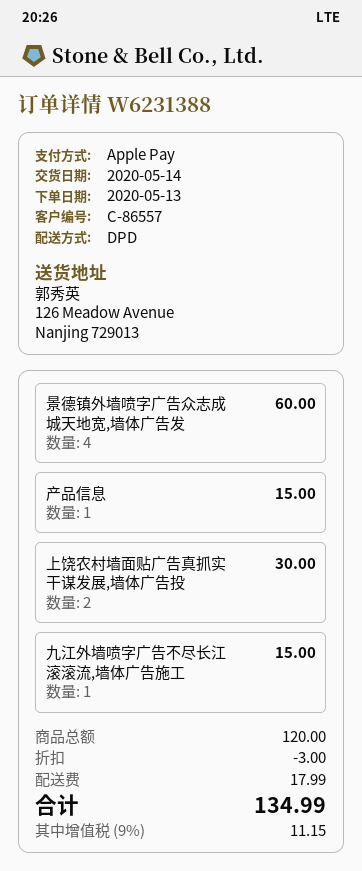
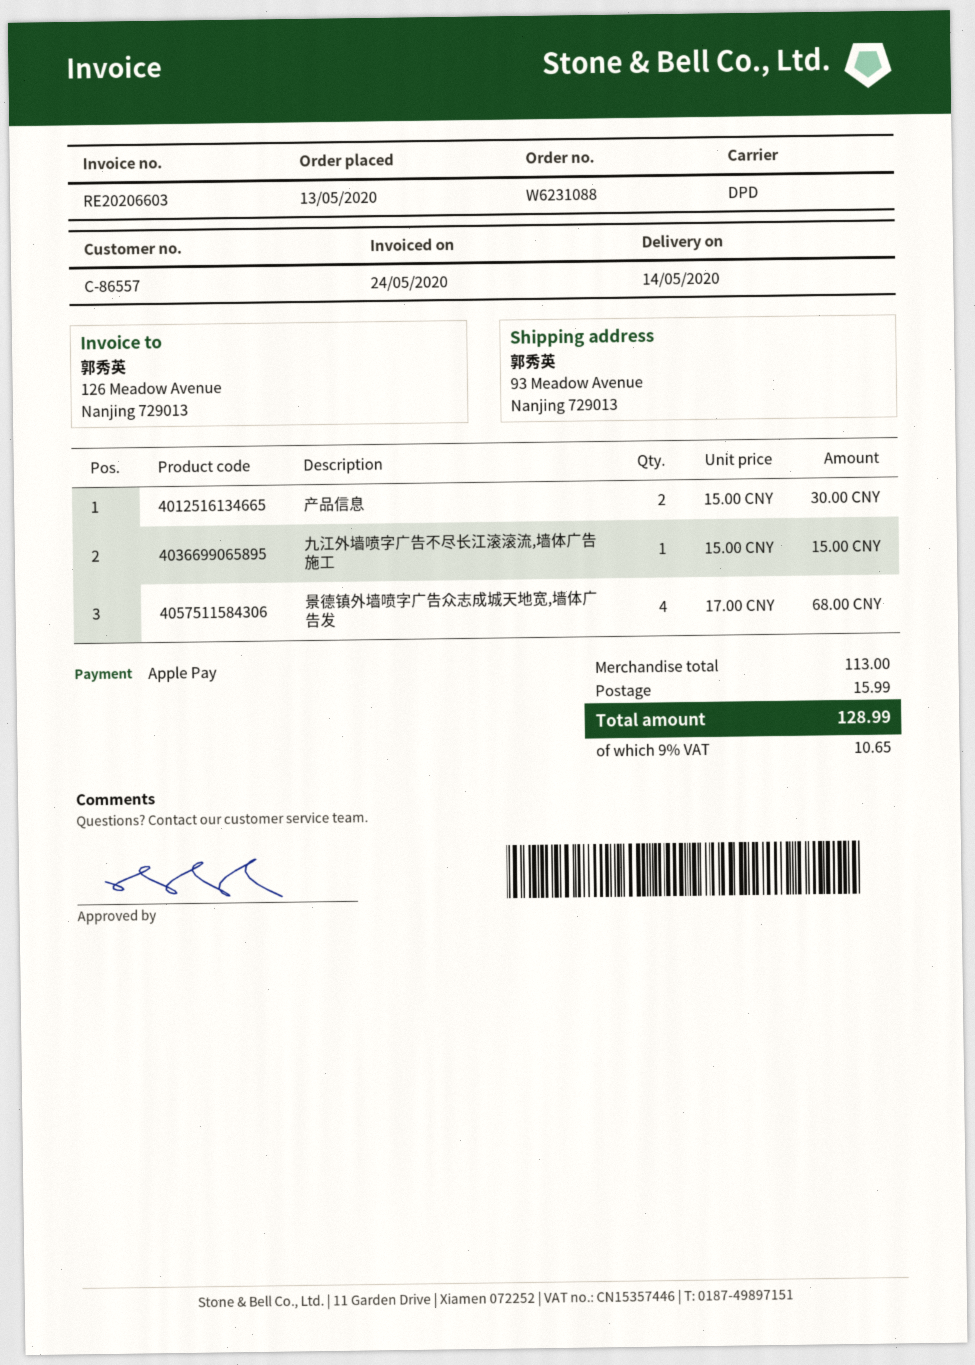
order number: W6231388 -> W6231088
ship to: 126 Meadow Avenue, Nanjing 729013 -> 93 Meadow Avenue, Nanjing 729013
景德镇外墙喷字广告众志成城天地宽,墙体广告发: 4 for 60.00 -> 4 for 68.00
产品信息: 1 for 15.00 -> 2 for 30.00
上饶农村墙面贴广告真抓实干谋发展,墙体广告投: 2 for 30.00 -> none
subtotal: 120.00 -> 113.00
discount: 3.00 -> none
shipping: 17.99 -> 15.99
tax: 9% = 11.15 -> 9% = 10.65
total: 134.99 -> 128.99

